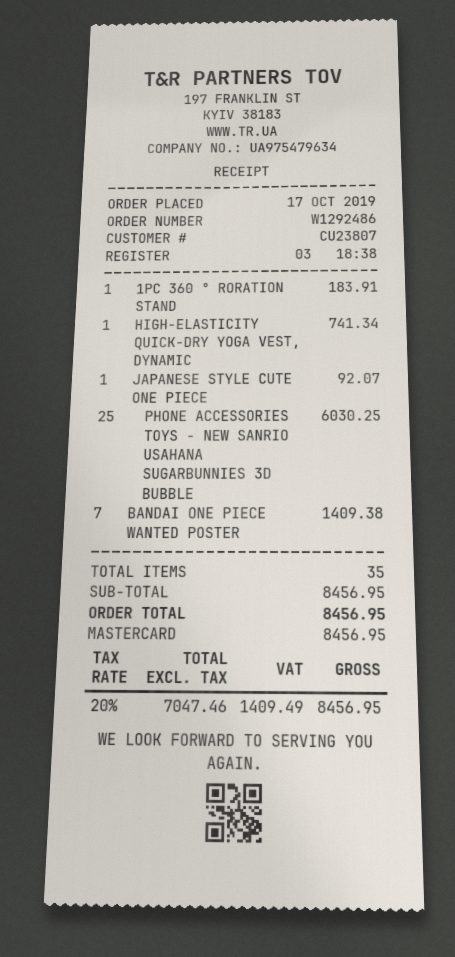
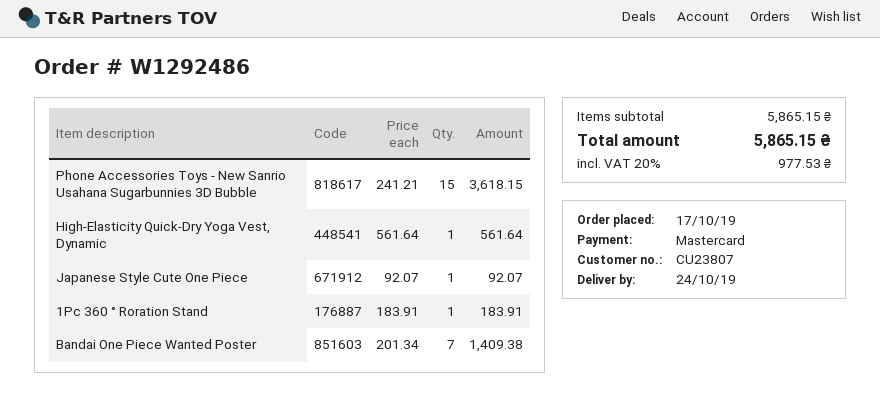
HIGH-ELASTICITY QUICK-DRY YOGA VEST, DYNAMIC: 1 for 741.34 -> 1 for 561.64
PHONE ACCESSORIES TOYS - NEW SANRIO USAHANA SUGARBUNNIES 3D BUBBLE: 25 for 6030.25 -> 15 for 3618.15
subtotal: 8456.95 -> 5865.15
tax: 20% = 1409.49 -> 20% = 977.53
total: 8456.95 -> 5865.15

